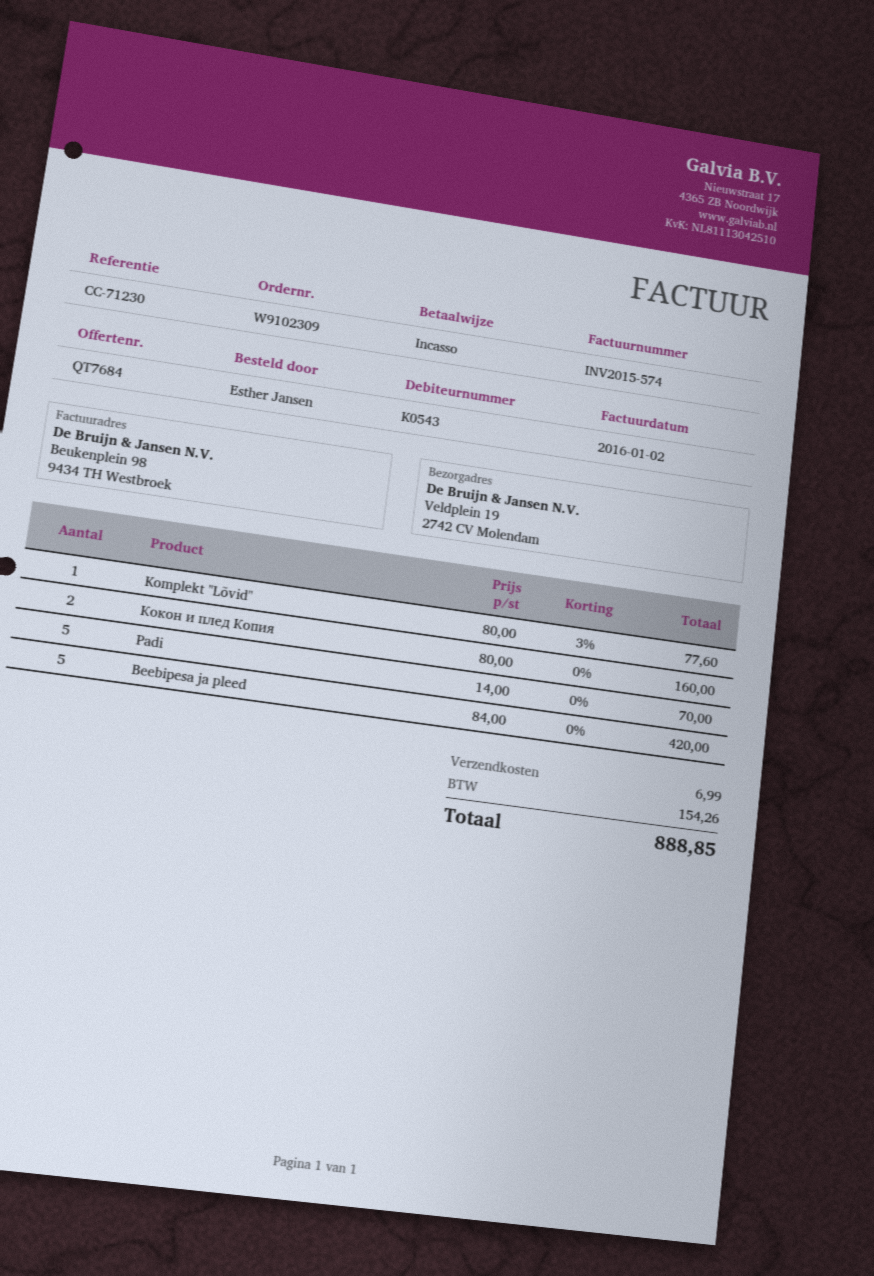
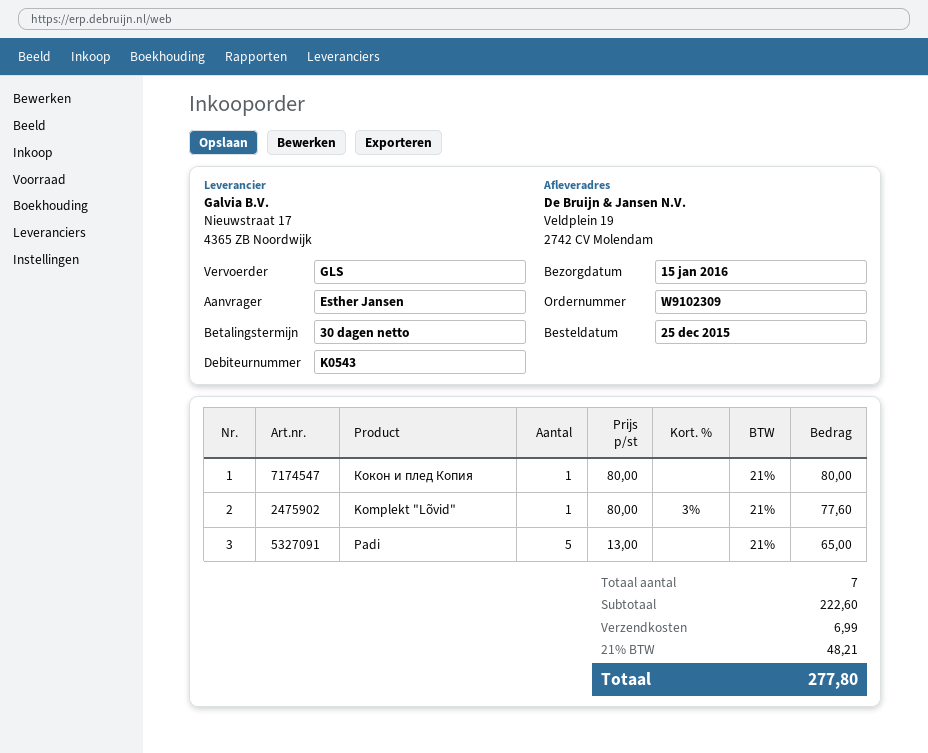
Кокон и плед Копия: 2 x 80.00 = 160.00 -> 1 x 80.00 = 80.00
Padi: 5 x 14.00 = 70.00 -> 5 x 13.00 = 65.00
Beebipesa ja pleed: 5 x 84.00 = 420.00 -> none
tax: 154.26 -> 48.21
total: 888.85 -> 277.80

